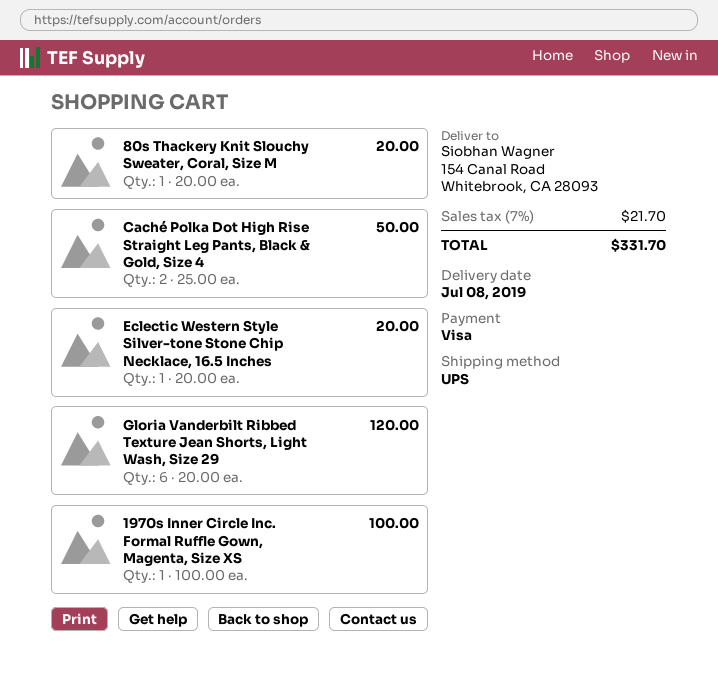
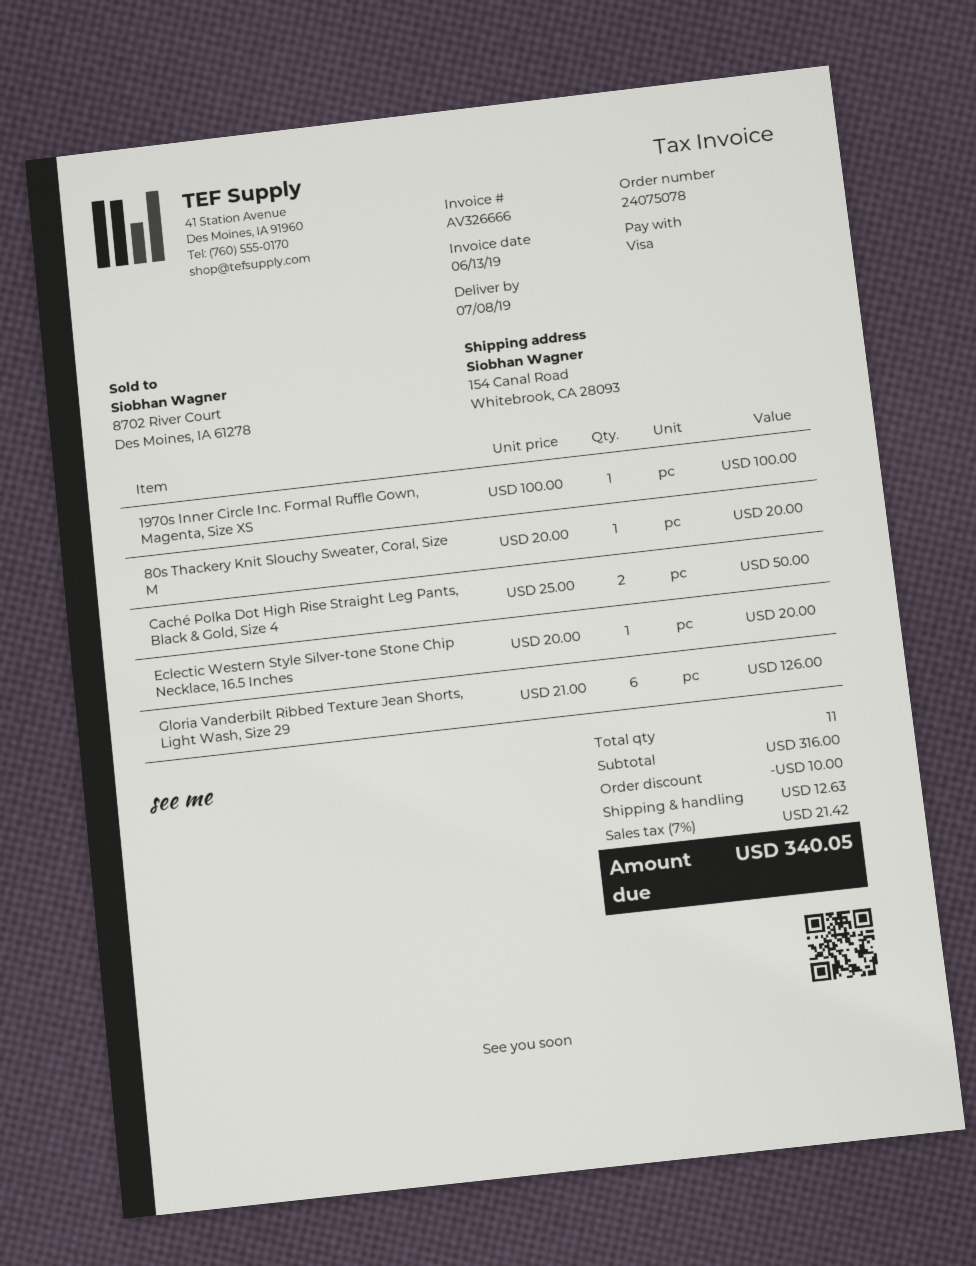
Gloria Vanderbilt Ribbed Texture Jean Shorts, Light Wash, Size 29: 6 x 20.00 = 120.00 -> 6 x 21.00 = 126.00
discount: none -> 10.00
shipping: none -> 12.63
tax: 7% = 21.70 -> 7% = 21.42
total: 331.70 -> 340.05

